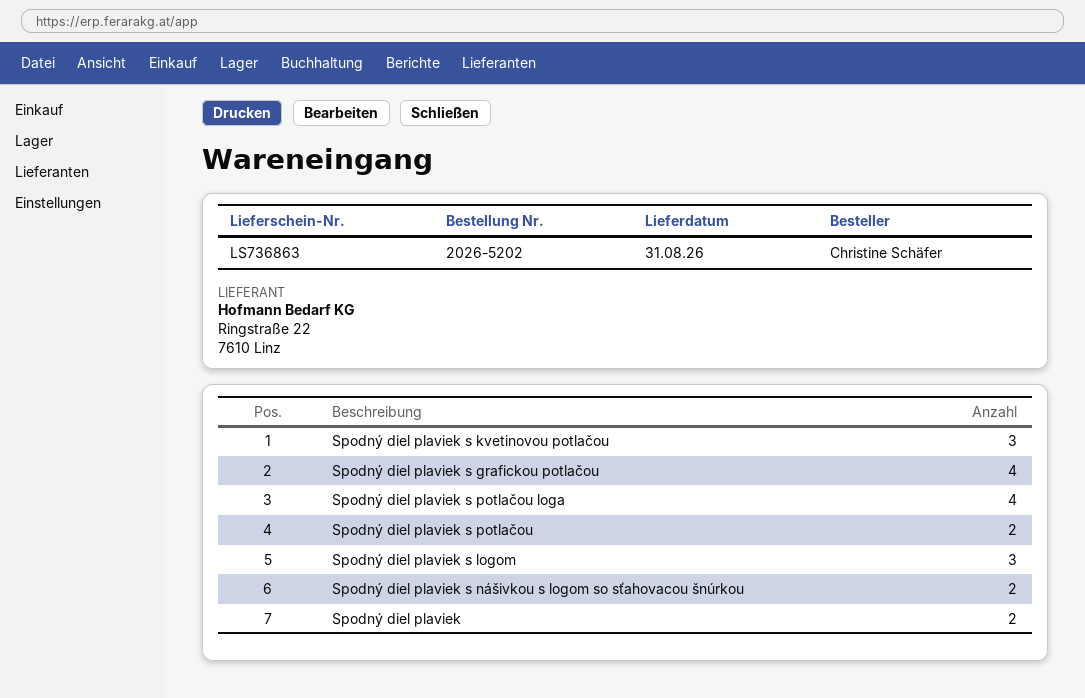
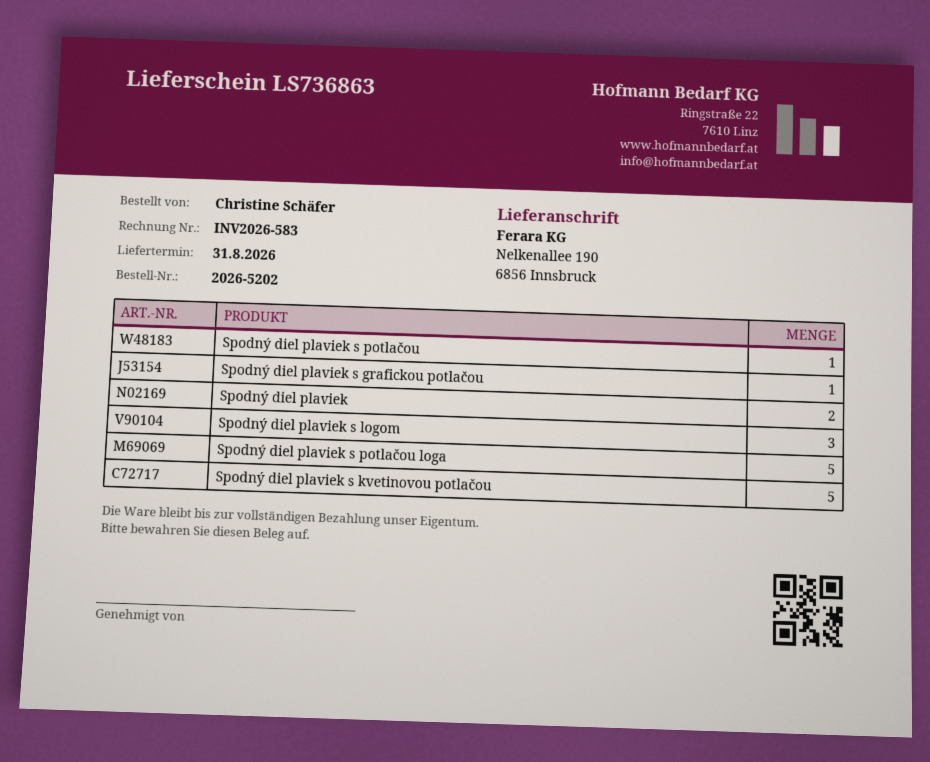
Spodný diel plaviek s kvetinovou potlačou: 3 -> 5
Spodný diel plaviek s grafickou potlačou: 4 -> 1
Spodný diel plaviek s potlačou loga: 4 -> 5
Spodný diel plaviek s potlačou: 2 -> 1
Spodný diel plaviek s nášivkou s logom so sťahovacou šnúrkou: 2 -> none

